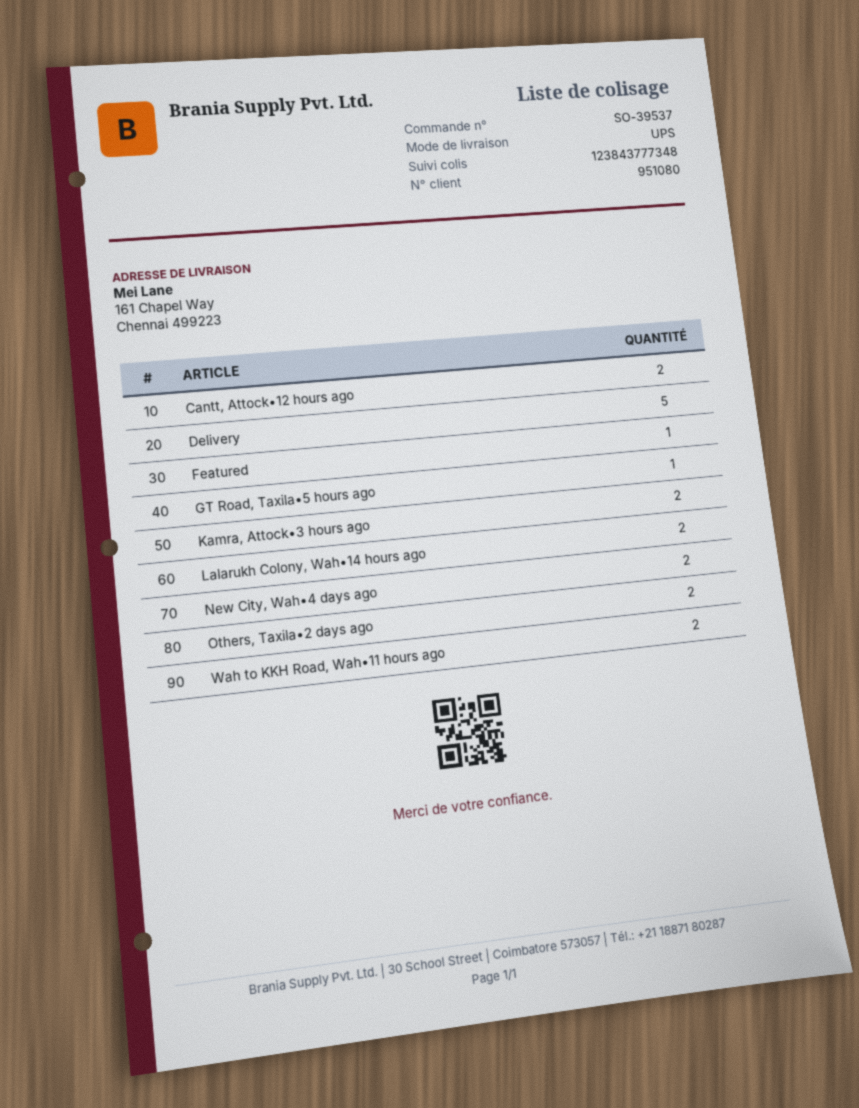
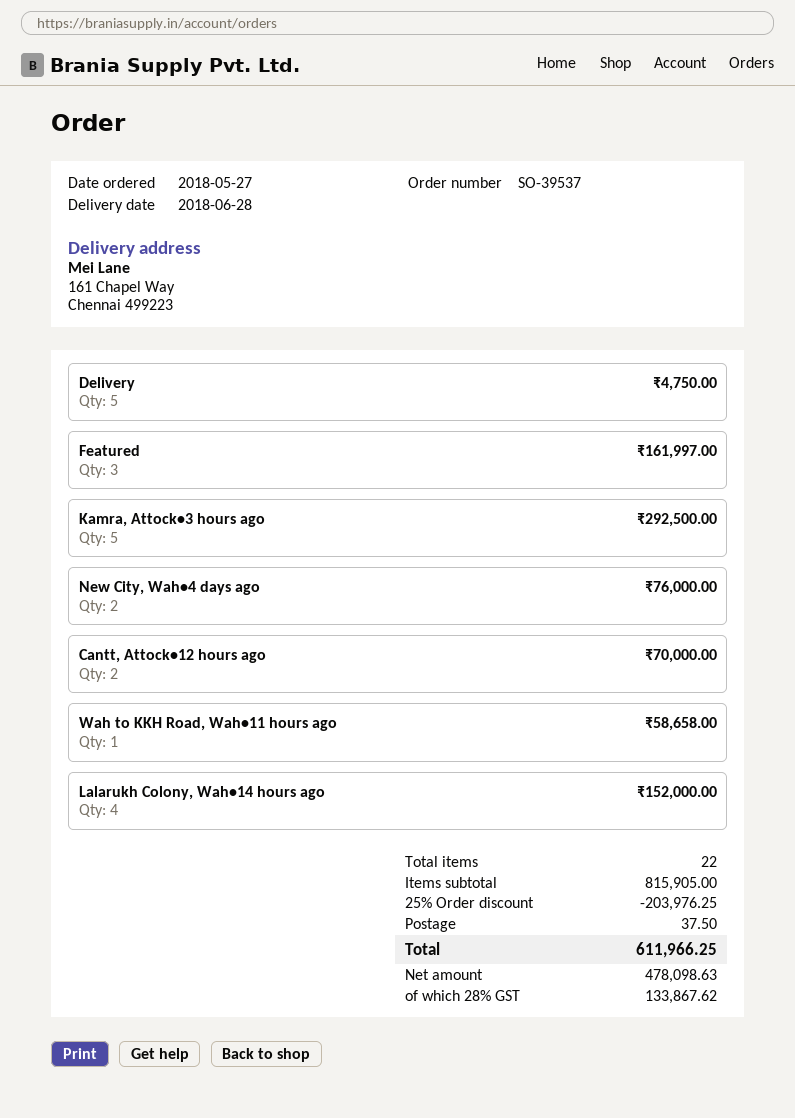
Featured: 1 -> 3
GT Road, Taxila•5 hours ago: 1 -> none
Kamra, Attock•3 hours ago: 2 -> 5
Lalarukh Colony, Wah•14 hours ago: 2 -> 4
Others, Taxila•2 days ago: 2 -> none
Wah to KKH Road, Wah•11 hours ago: 2 -> 1

